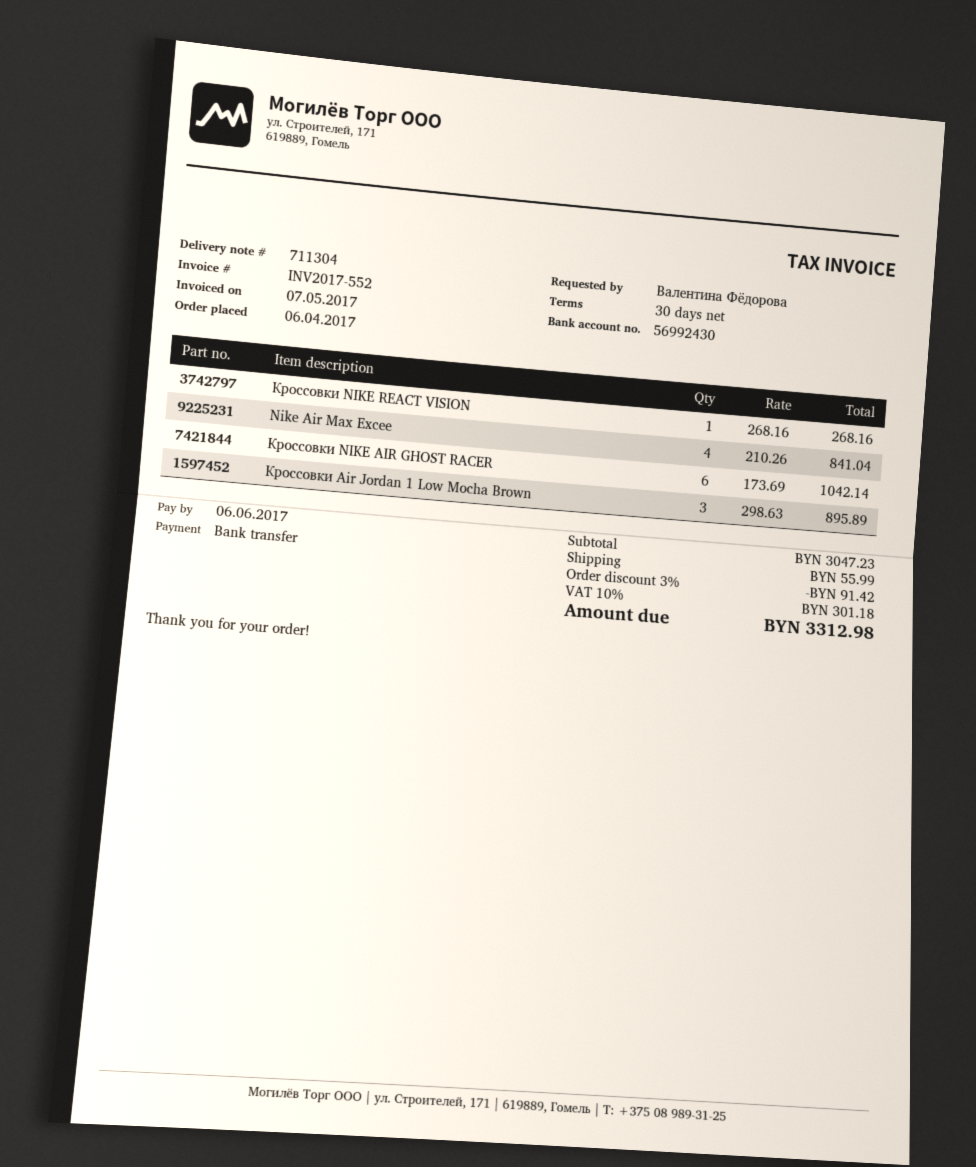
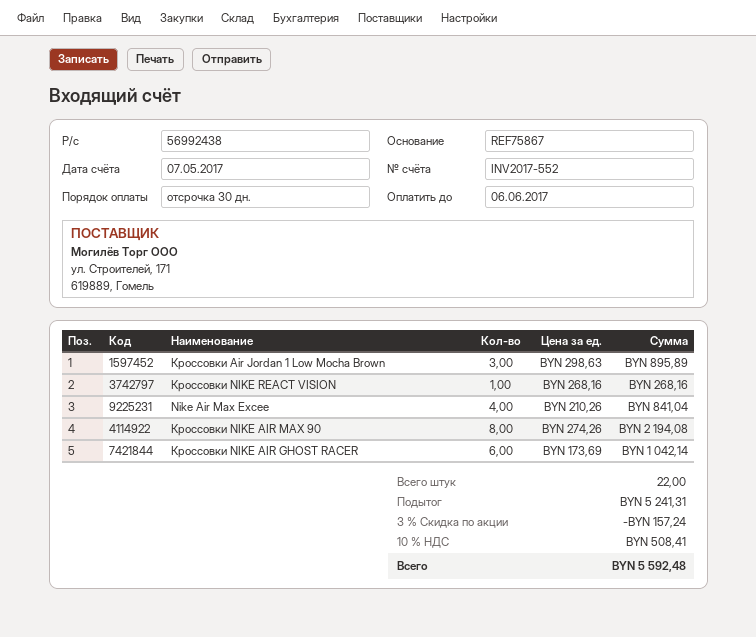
bank account: 56992430 -> 56992438
Кроссовки NIKE AIR MAX 90: none -> 8 x 274.26 = 2194.08
subtotal: 3047.23 -> 5241.31
discount: 3% = 91.42 -> 3% = 157.24
shipping: 55.99 -> none
tax: 10% = 301.18 -> 10% = 508.41
total: 3312.98 -> 5592.48

